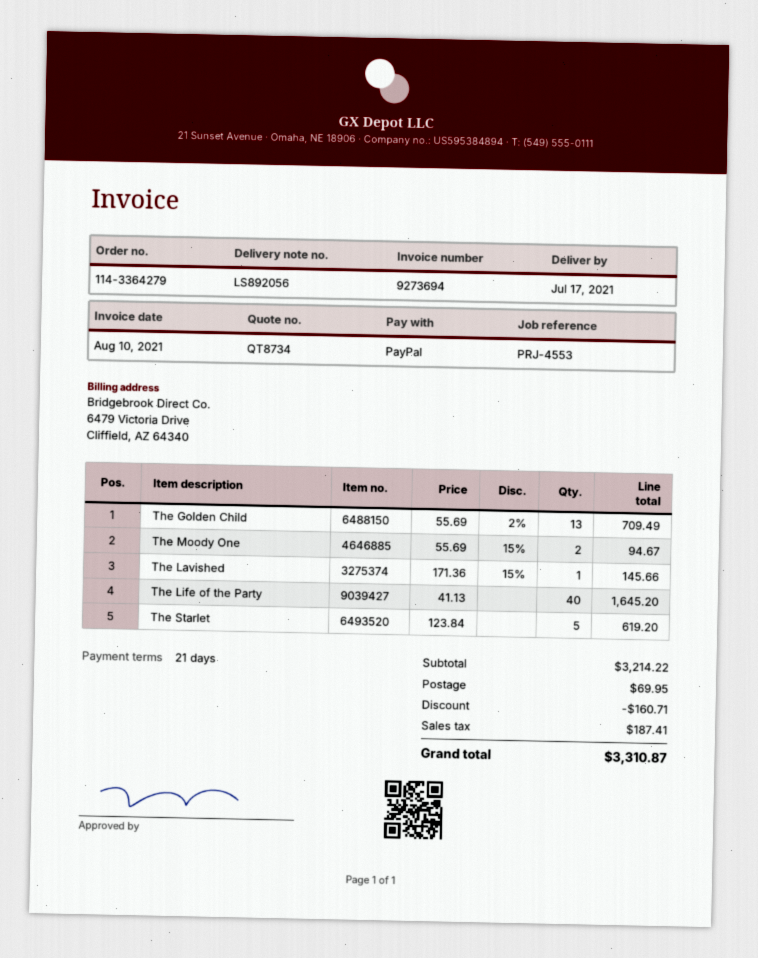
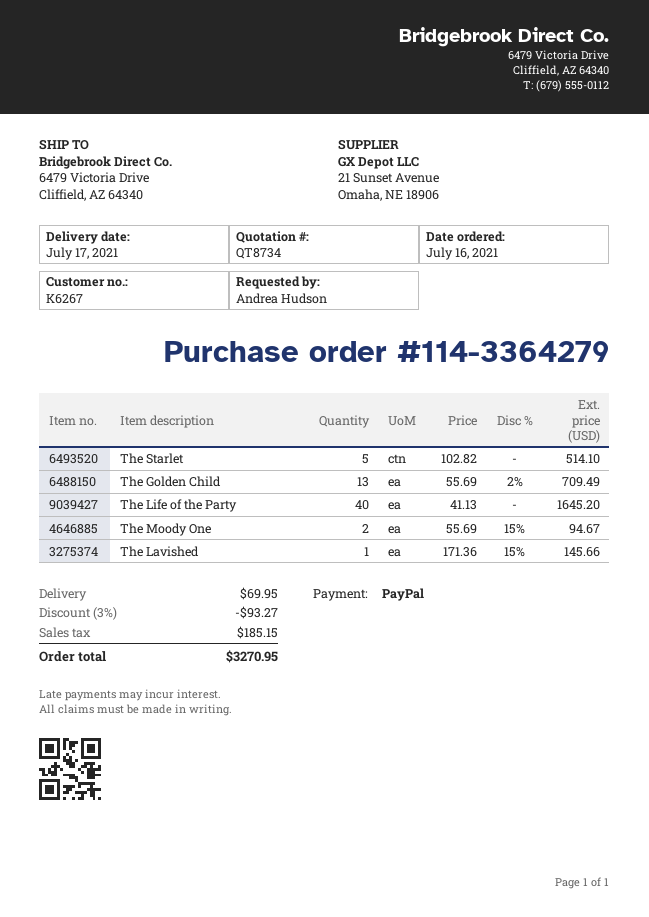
The Starlet: 5 x 123.84 = 619.20 -> 5 x 102.82 = 514.10
discount: 160.71 -> 93.27
tax: 187.41 -> 185.15
total: 3310.87 -> 3270.95

